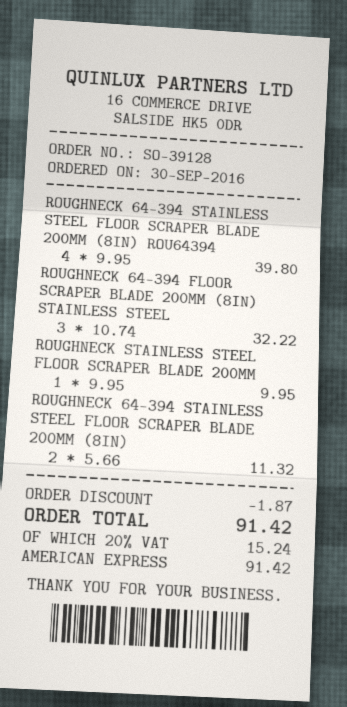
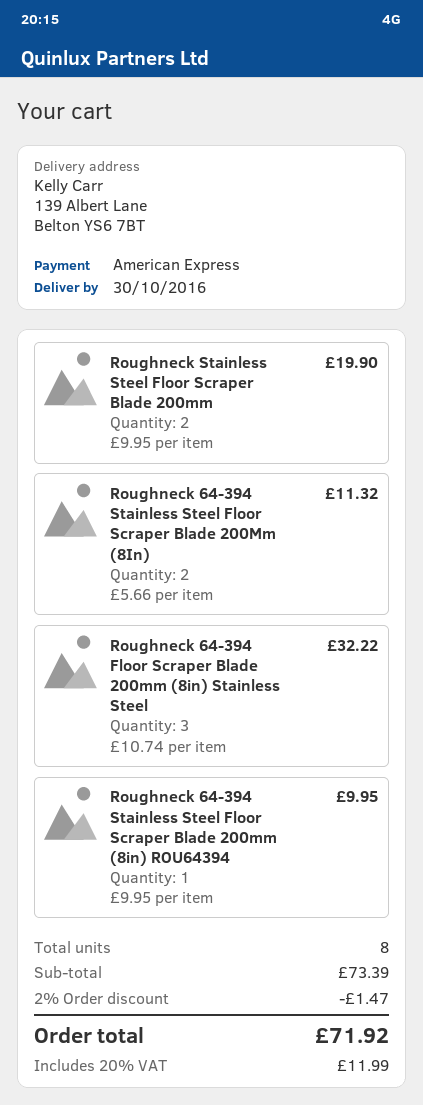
ROUGHNECK 64-394 STAINLESS STEEL FLOOR SCRAPER BLADE 200MM (8IN) ROU64394: 4 x 9.95 = 39.80 -> 1 x 9.95 = 9.95
ROUGHNECK STAINLESS STEEL FLOOR SCRAPER BLADE 200MM: 1 x 9.95 = 9.95 -> 2 x 9.95 = 19.90
discount: 1.87 -> 1.47
tax: 20% = 15.24 -> 20% = 11.99
total: 91.42 -> 71.92

